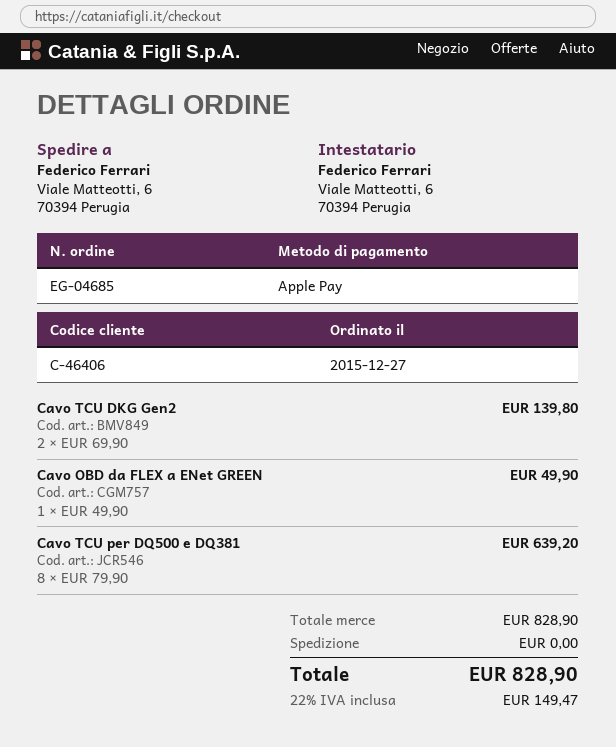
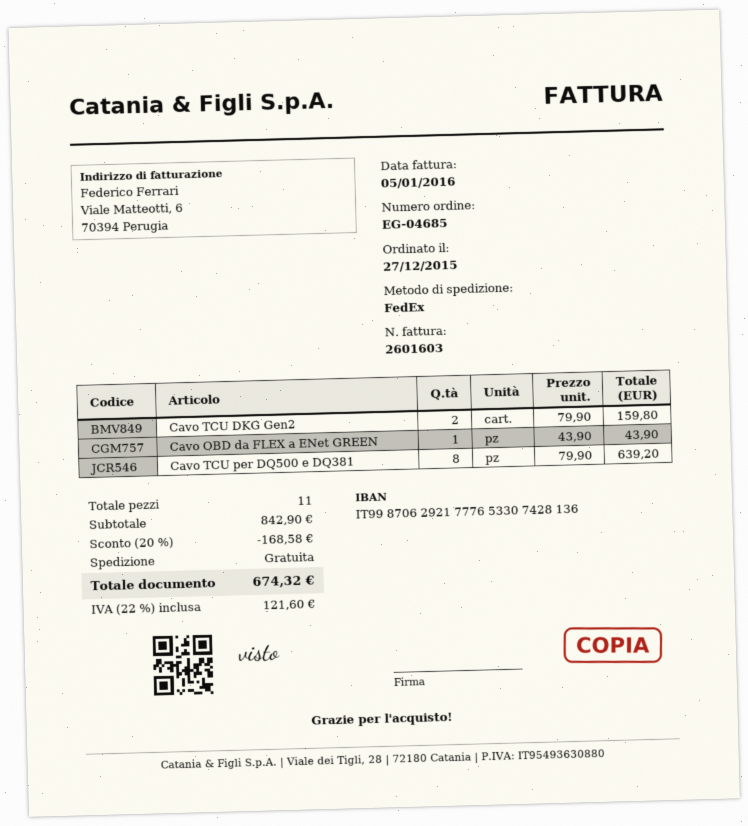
Cavo TCU DKG Gen2: 2 x 69.90 = 139.80 -> 2 x 79.90 = 159.80
Cavo OBD da FLEX a ENet GREEN: 1 x 49.90 = 49.90 -> 1 x 43.90 = 43.90
subtotal: 828.90 -> 842.90
discount: none -> 20% = 168.58
tax: 22% = 149.47 -> 22% = 121.60
total: 828.90 -> 674.32

